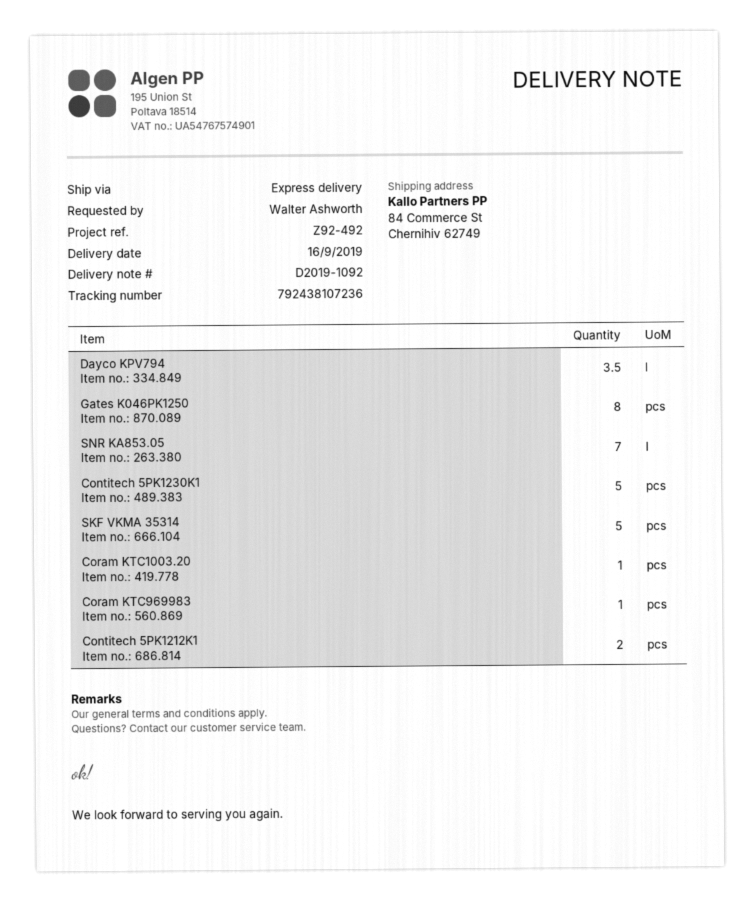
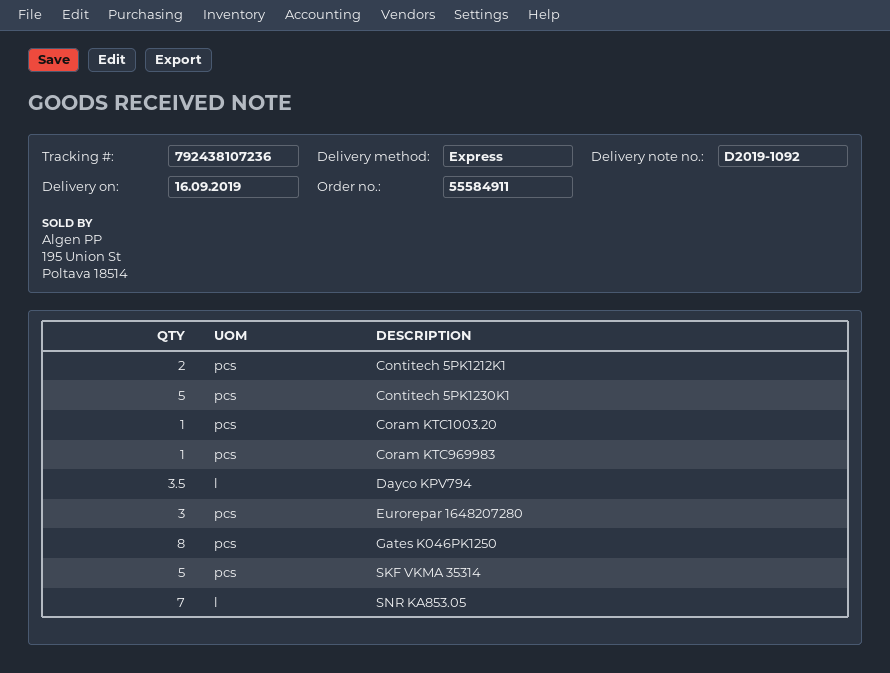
Eurorepar 1648207280: none -> 3

